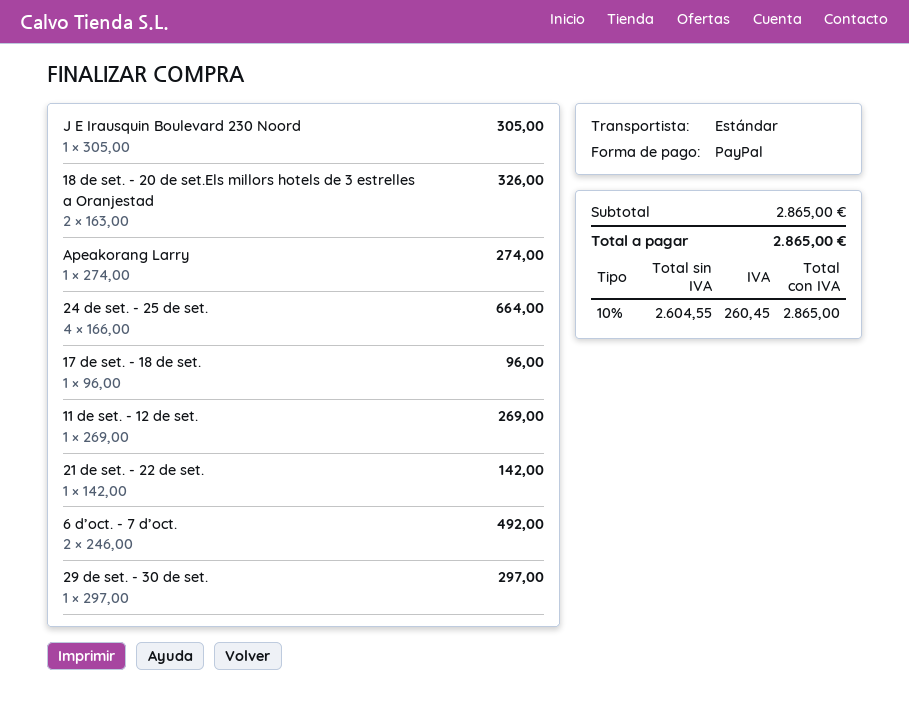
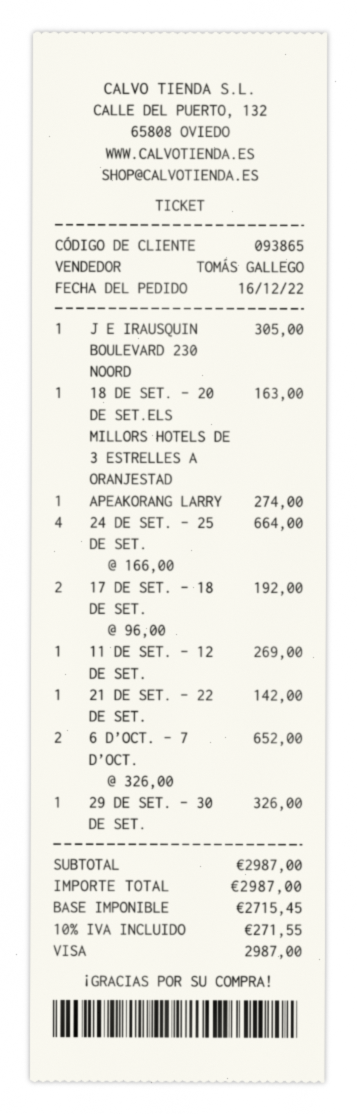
payment method: PayPal -> Visa
18 de set. - 20 de set.Els millors hotels de 3 estrelles a Oranjestad: 2 x 163.00 = 326.00 -> 1 x 163.00 = 163.00
17 de set. - 18 de set.: 1 x 96.00 = 96.00 -> 2 x 96.00 = 192.00
6 d’oct. - 7 d’oct.: 2 x 246.00 = 492.00 -> 2 x 326.00 = 652.00
29 de set. - 30 de set.: 1 x 297.00 = 297.00 -> 1 x 326.00 = 326.00
subtotal: 2865.00 -> 2987.00
net: 2604.55 -> 2715.45
tax: 10% = 260.45 -> 10% = 271.55
total: 2865.00 -> 2987.00

